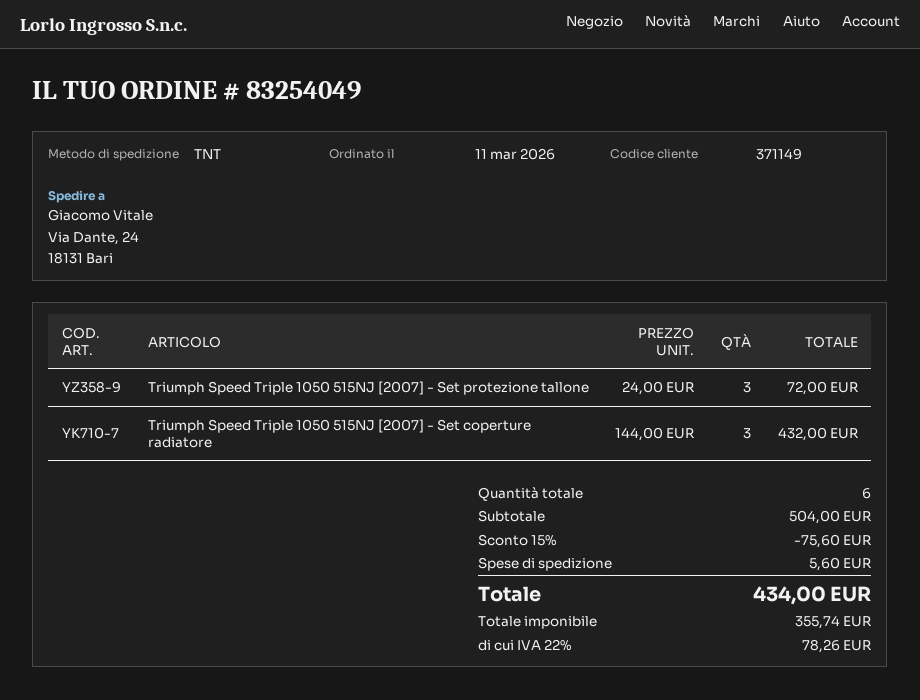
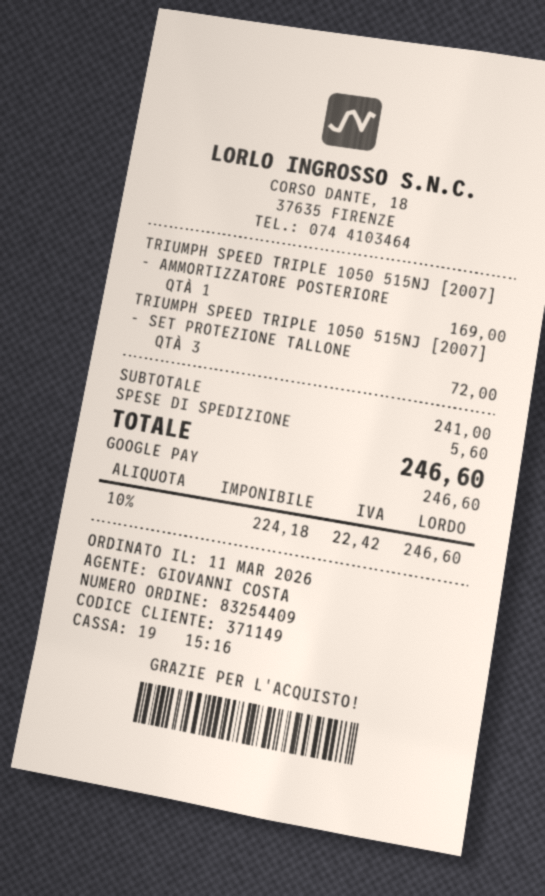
order number: 83254049 -> 83254409
Triumph Speed Triple 1050 515NJ [2007] - Set coperture radiatore: 3 for 432.00 -> none
TRIUMPH SPEED TRIPLE 1050 515NJ [2007] - AMMORTIZZATORE POSTERIORE: none -> 1 for 169.00
subtotal: 504.00 -> 241.00
discount: 15% = 75.60 -> none
net: 355.74 -> 224.18
tax: 22% = 78.26 -> 10% = 22.42
total: 434.00 -> 246.60

